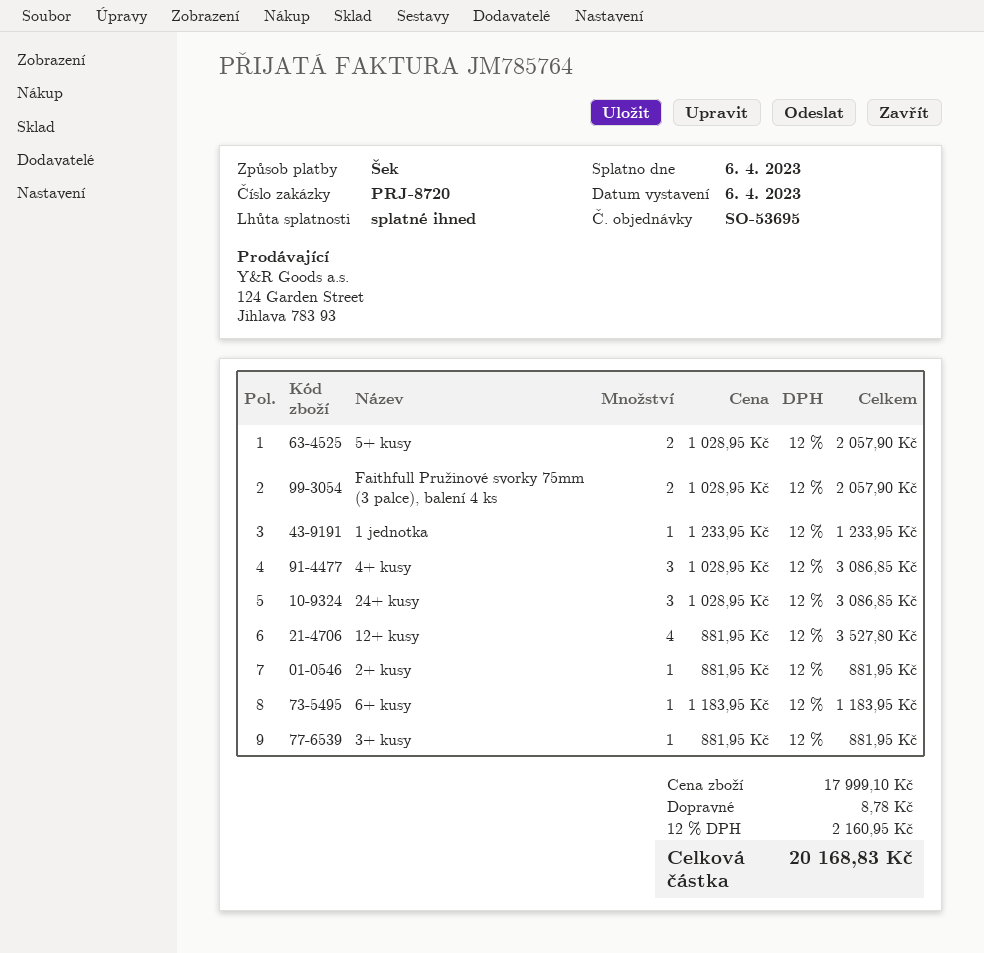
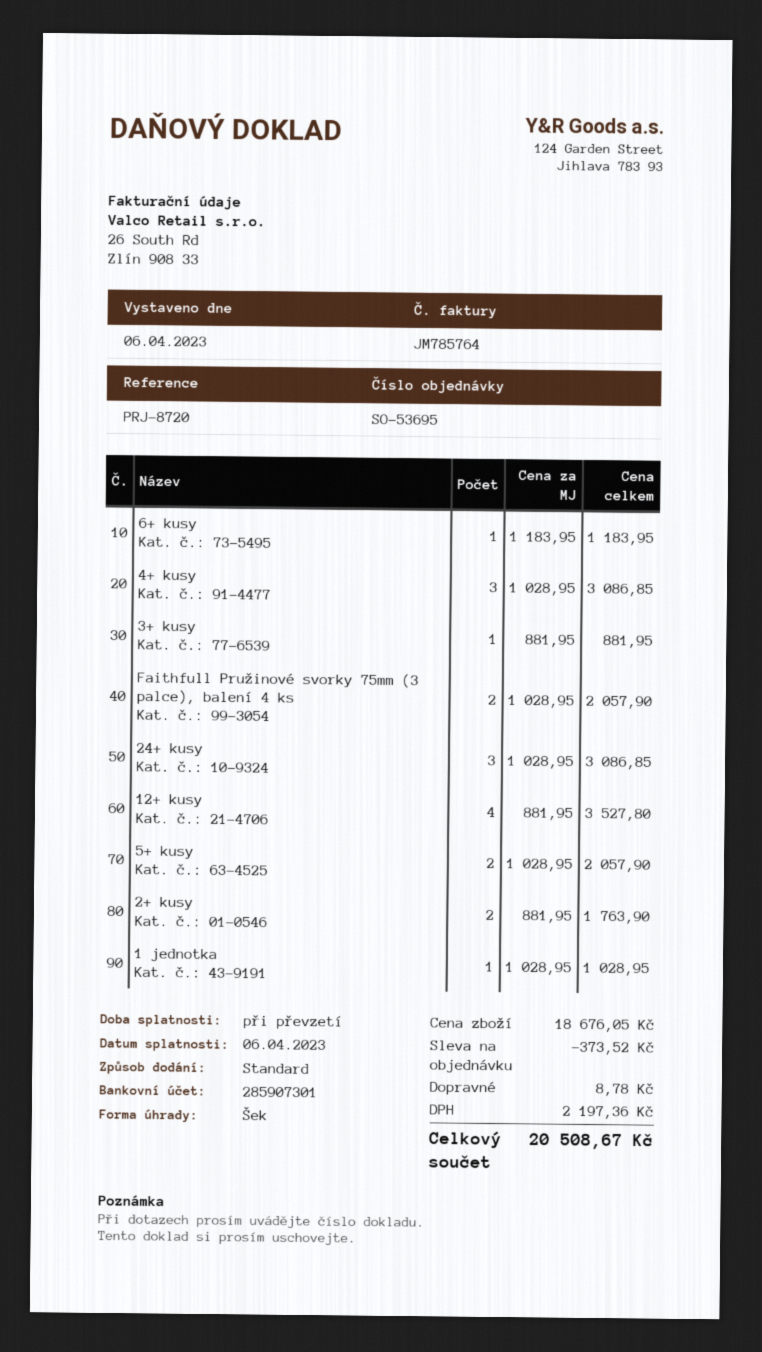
1 jednotka: 1 x 1233.95 = 1233.95 -> 1 x 1028.95 = 1028.95
2+ kusy: 1 x 881.95 = 881.95 -> 2 x 881.95 = 1763.90
subtotal: 17999.10 -> 18676.05
discount: none -> 373.52
tax: 2160.95 -> 2197.36
total: 20168.83 -> 20508.67

